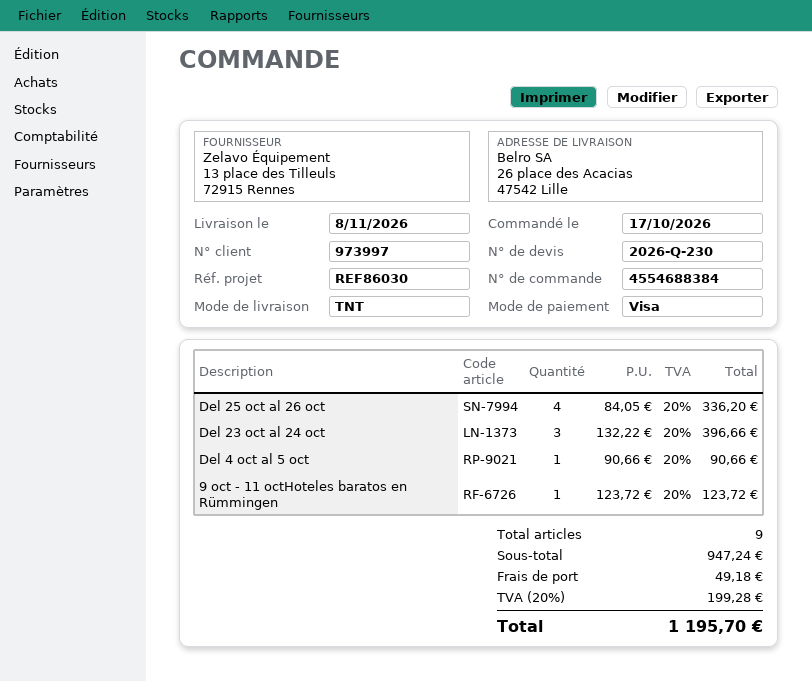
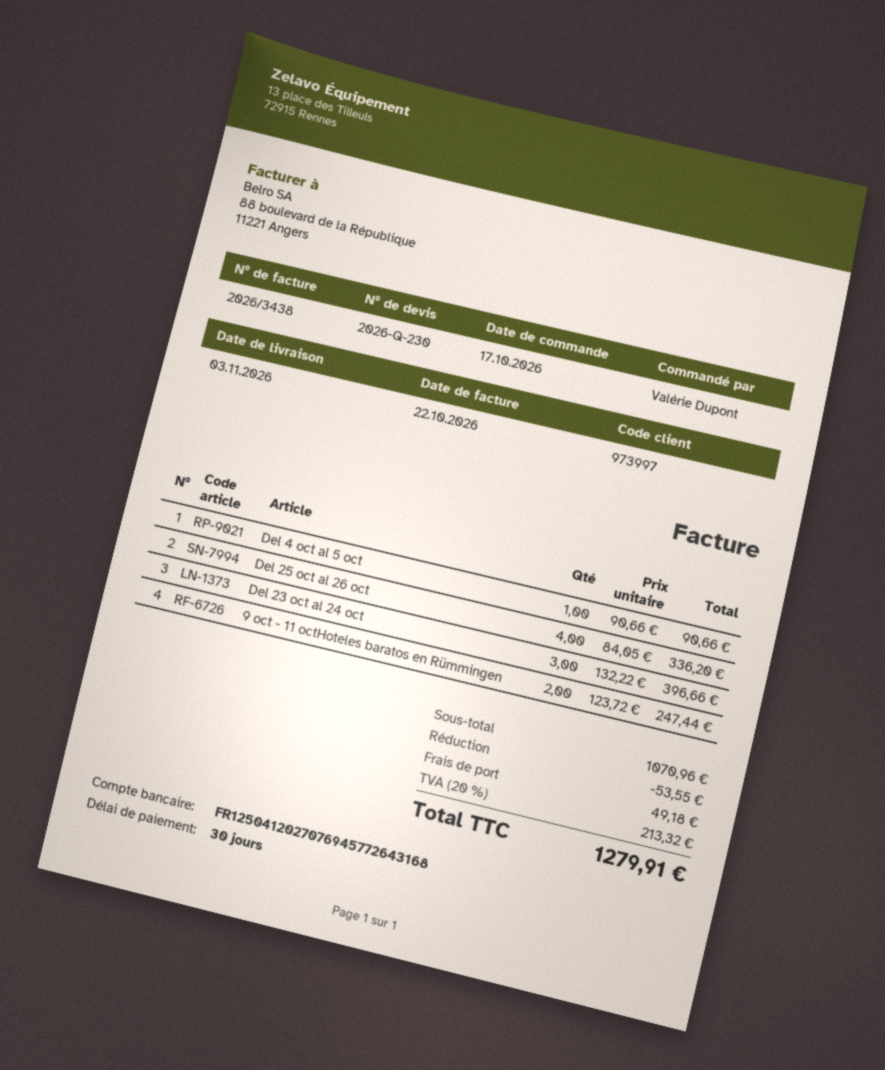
delivery date: 2026-11-08 -> 2026-11-03
9 oct - 11 octHoteles baratos en Rümmingen: 1 x 123.72 = 123.72 -> 2 x 123.72 = 247.44
subtotal: 947.24 -> 1070.96
discount: none -> 53.55
tax: 20% = 199.28 -> 20% = 213.32
total: 1195.70 -> 1279.91

